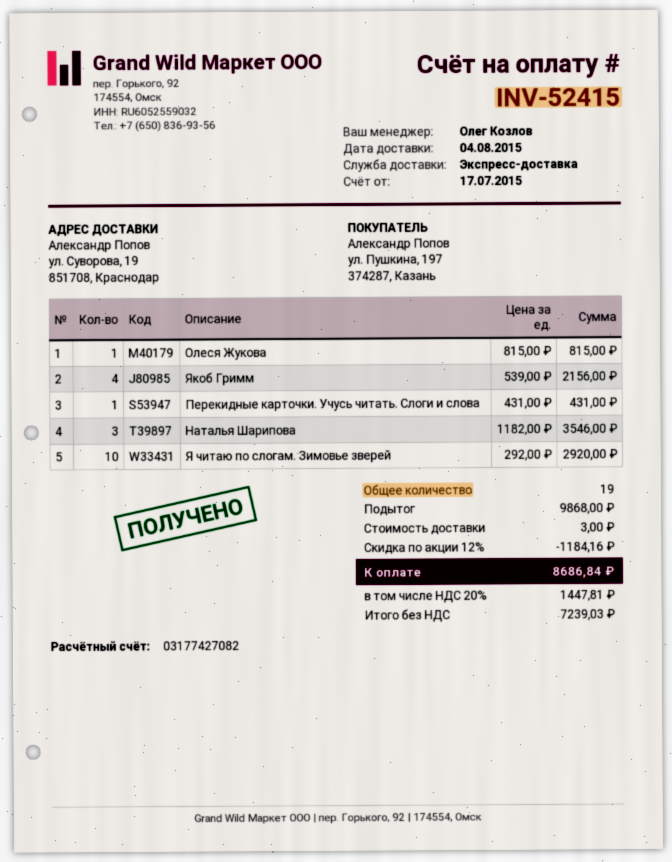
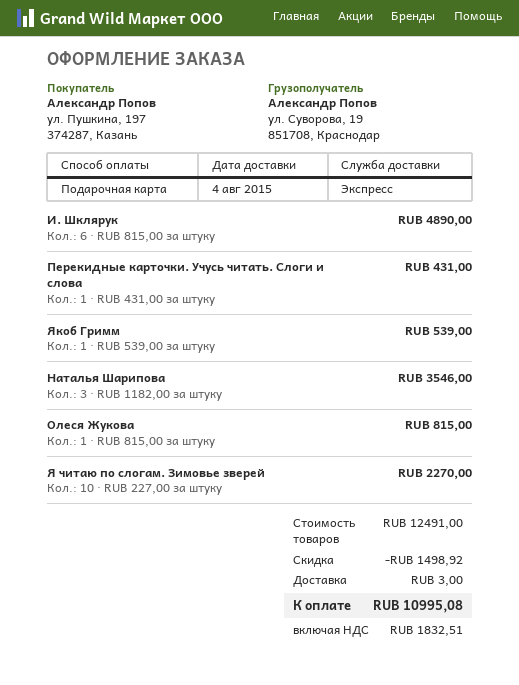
Якоб Гримм: 4 x 539.00 = 2156.00 -> 1 x 539.00 = 539.00
Я читаю по слогам. Зимовье зверей: 10 x 292.00 = 2920.00 -> 10 x 227.00 = 2270.00
И. Шклярук: none -> 6 x 815.00 = 4890.00
subtotal: 9868.00 -> 12491.00
discount: 1184.16 -> 1498.92
tax: 1447.81 -> 1832.51
total: 8686.84 -> 10995.08

